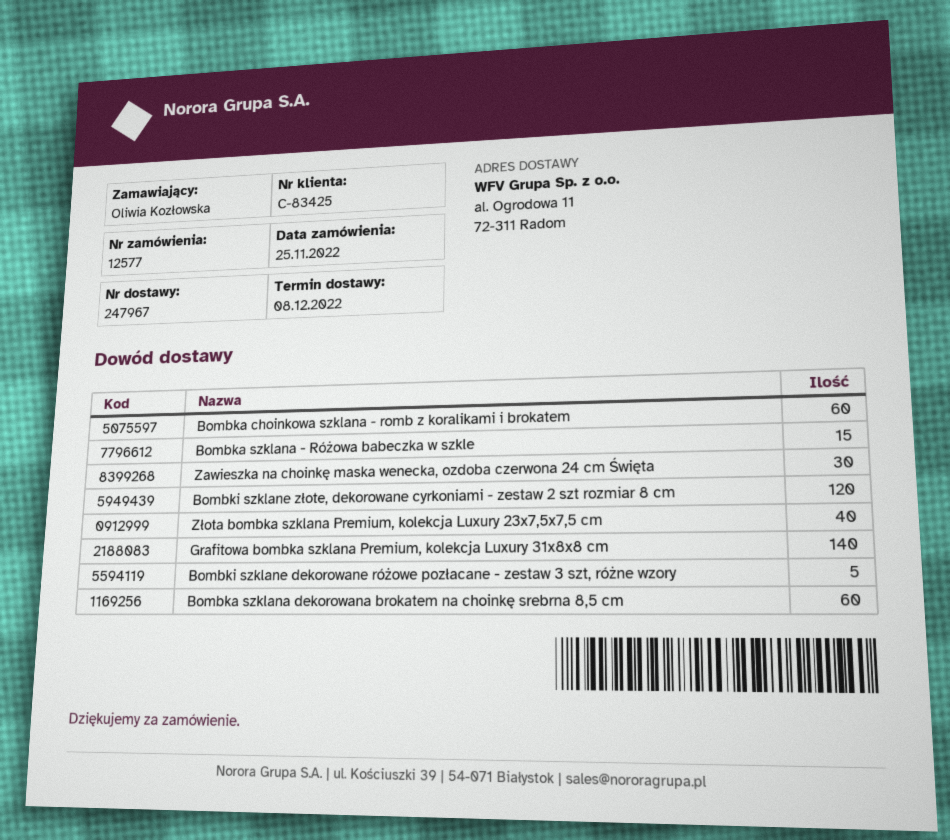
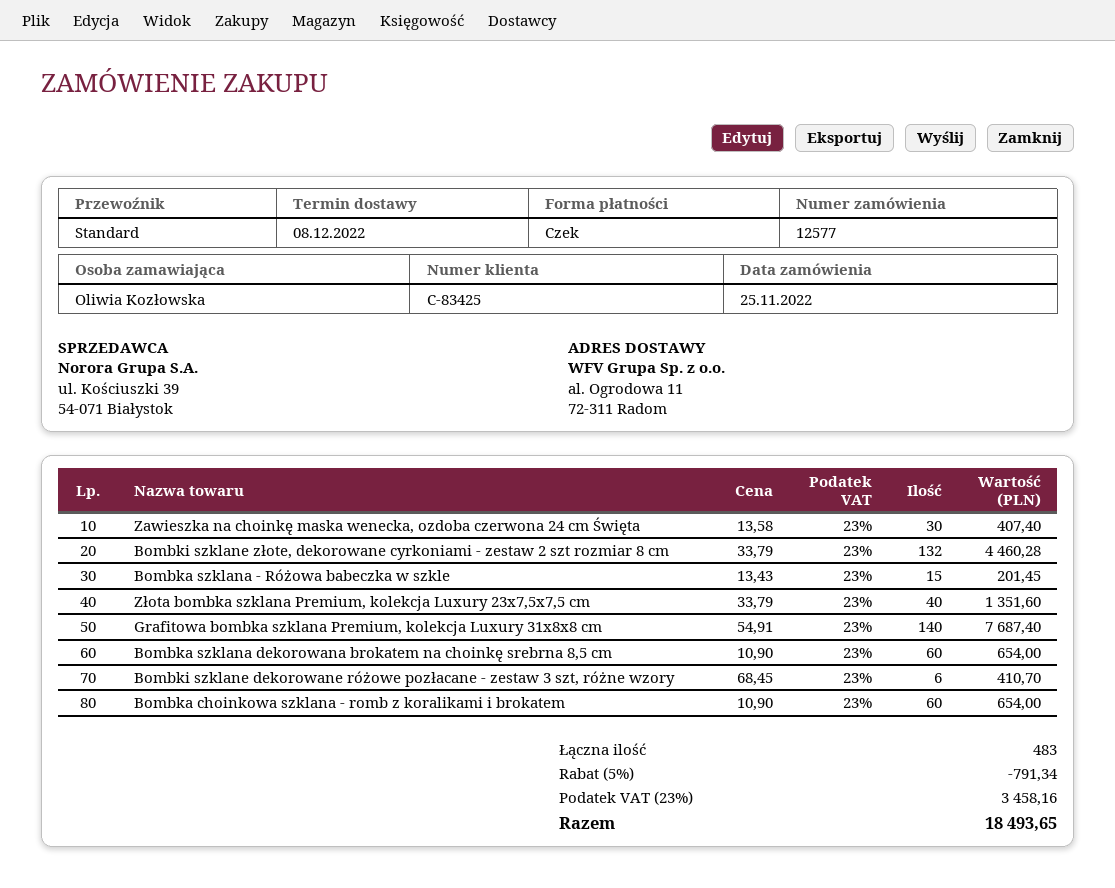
Bombki szklane złote, dekorowane cyrkoniami - zestaw 2 szt rozmiar 8 cm: 120 -> 132
Bombki szklane dekorowane różowe pozłacane - zestaw 3 szt, różne wzory: 5 -> 6

